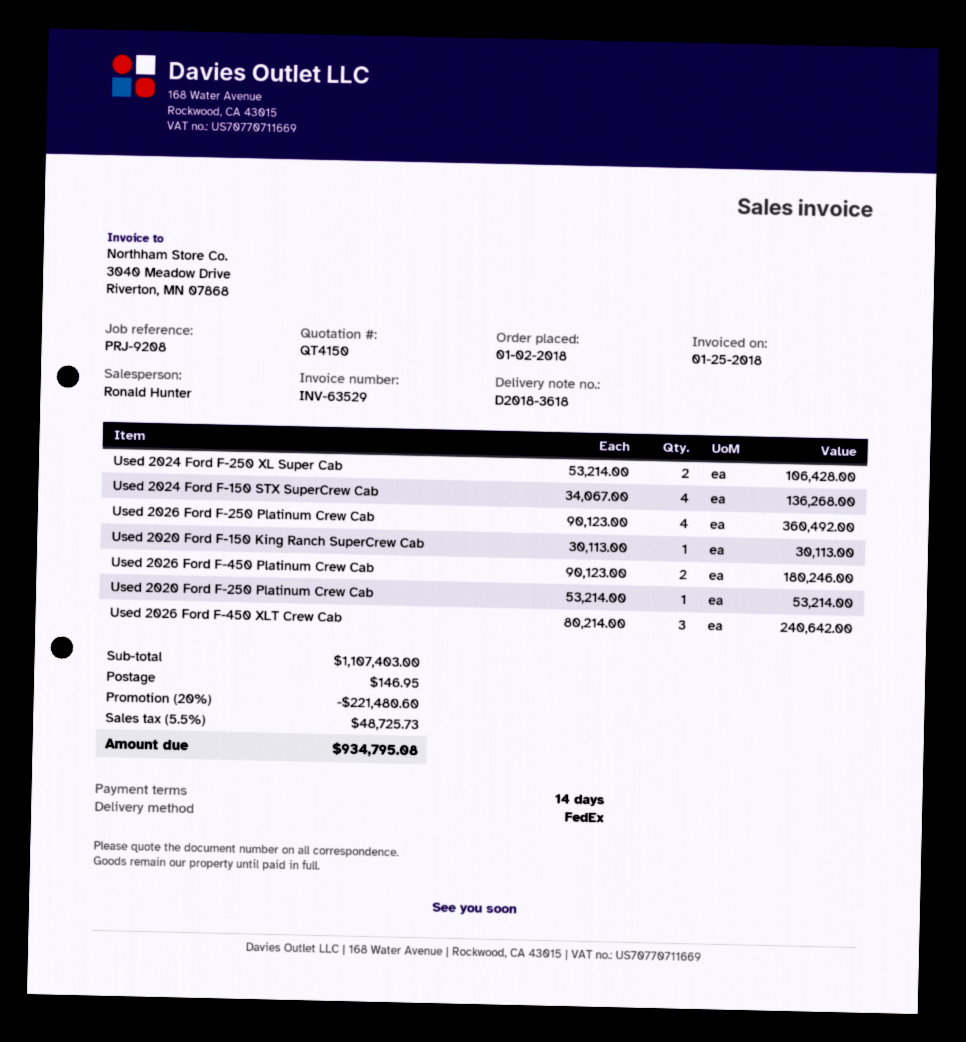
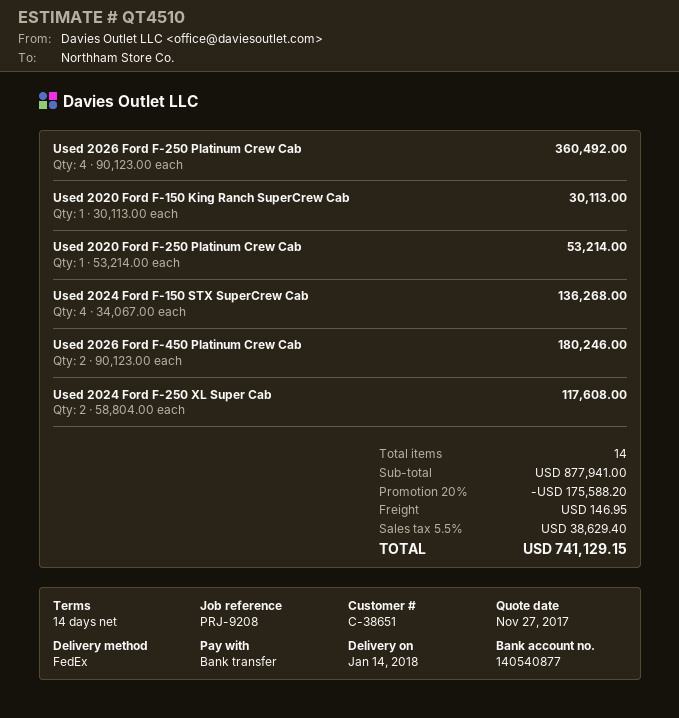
quote number: QT4150 -> QT4510
Used 2024 Ford F-250 XL Super Cab: 2 x 53214.00 = 106428.00 -> 2 x 58804.00 = 117608.00
Used 2026 Ford F-450 XLT Crew Cab: 3 x 80214.00 = 240642.00 -> none
subtotal: 1107403.00 -> 877941.00
discount: 20% = 221480.60 -> 20% = 175588.20
tax: 5.5% = 48725.73 -> 5.5% = 38629.40
total: 934795.08 -> 741129.15

